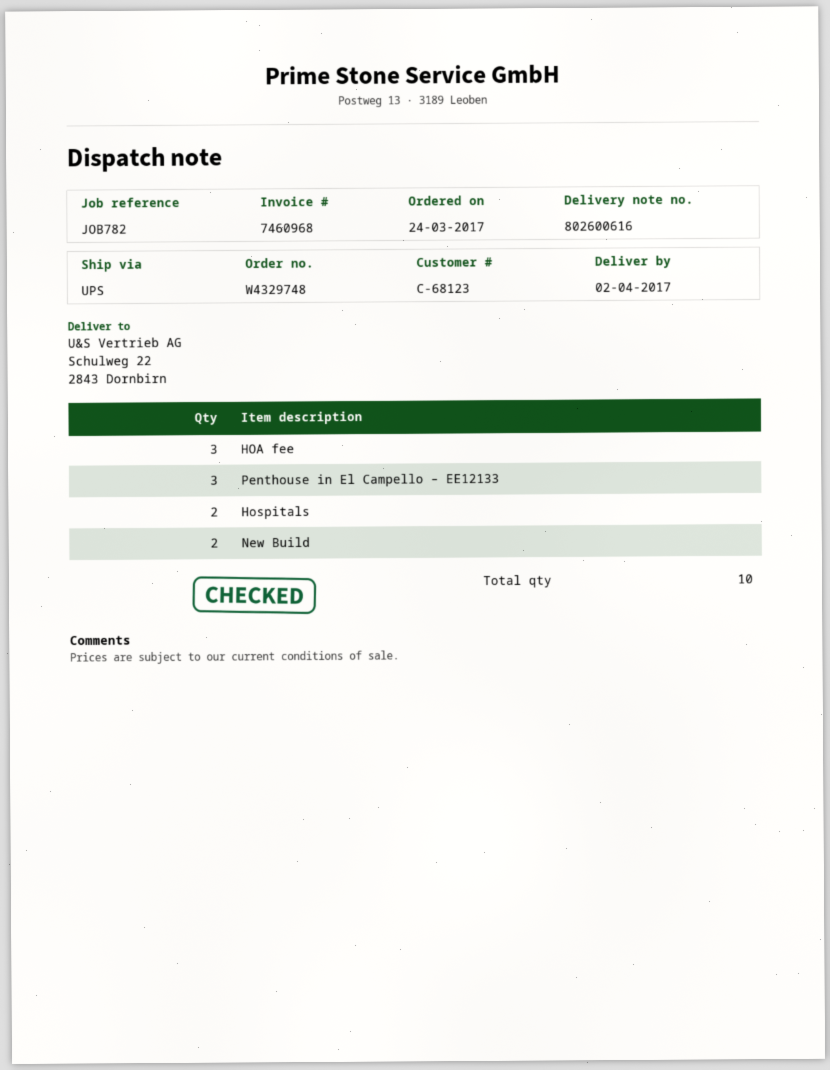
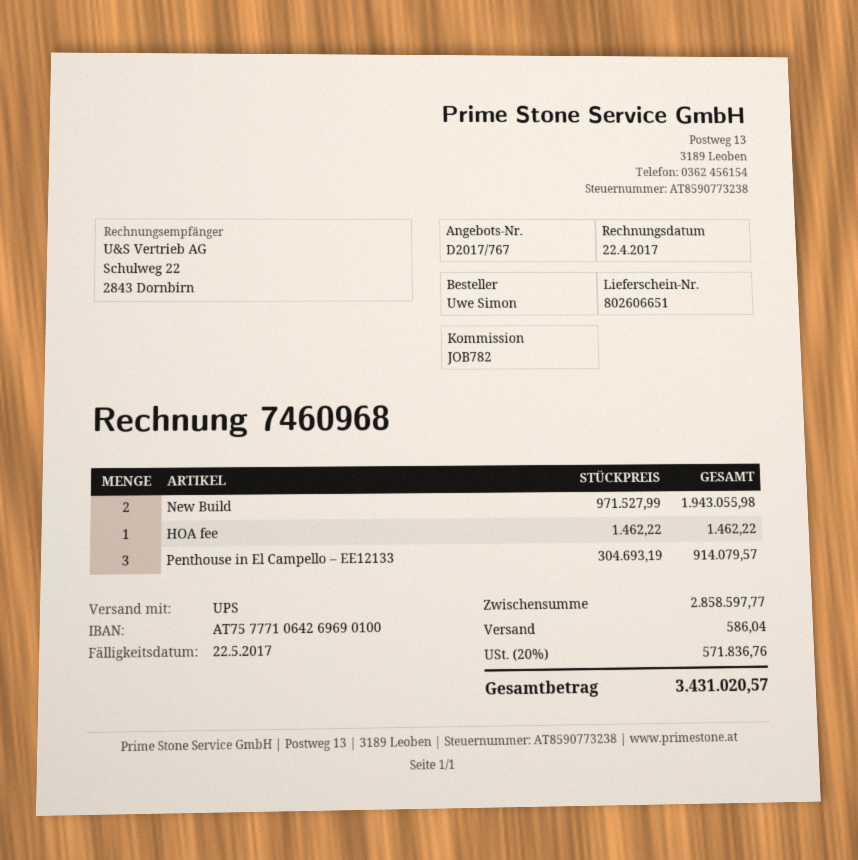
delivery note number: 802600616 -> 802606651
HOA fee: 3 -> 1
Hospitals: 2 -> none

